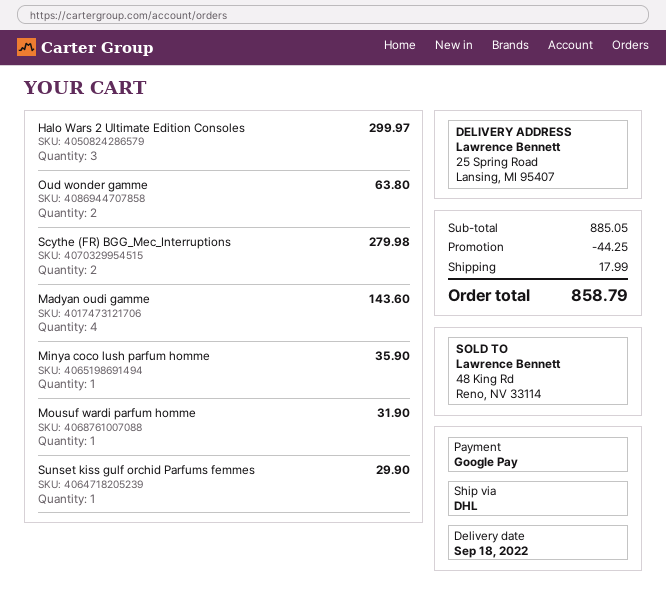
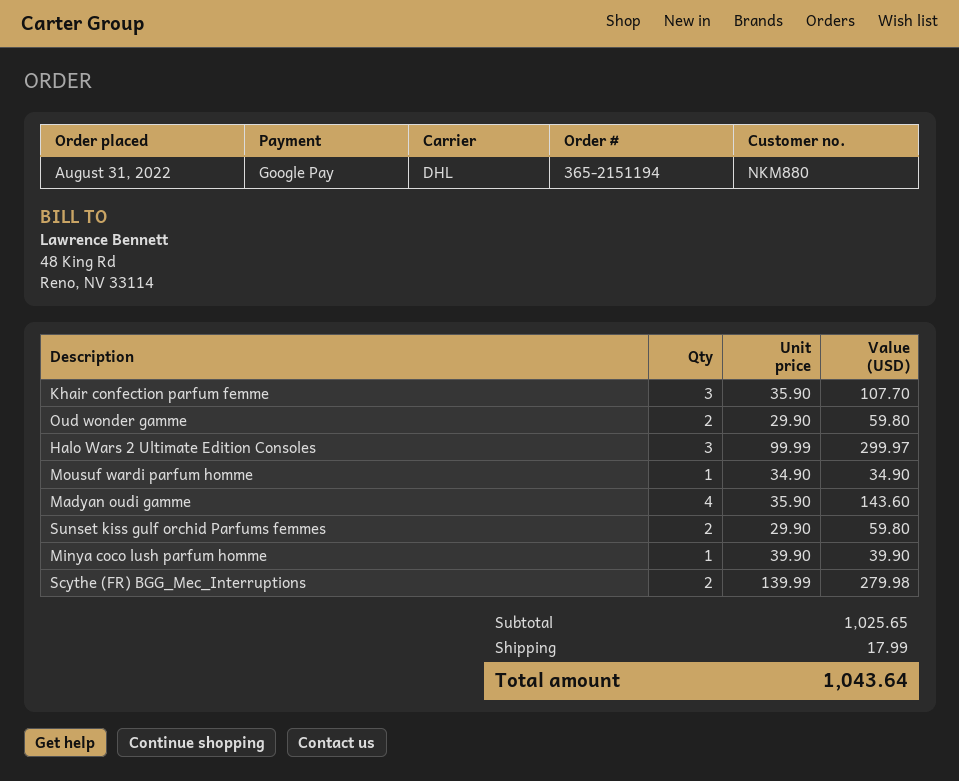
Oud wonder gamme: 2 for 63.80 -> 2 for 59.80
Minya coco lush parfum homme: 1 for 35.90 -> 1 for 39.90
Mousuf wardi parfum homme: 1 for 31.90 -> 1 for 34.90
Sunset kiss gulf orchid Parfums femmes: 1 for 29.90 -> 2 for 59.80
Khair confection parfum femme: none -> 3 for 107.70
subtotal: 885.05 -> 1025.65
discount: 44.25 -> none
total: 858.79 -> 1043.64

